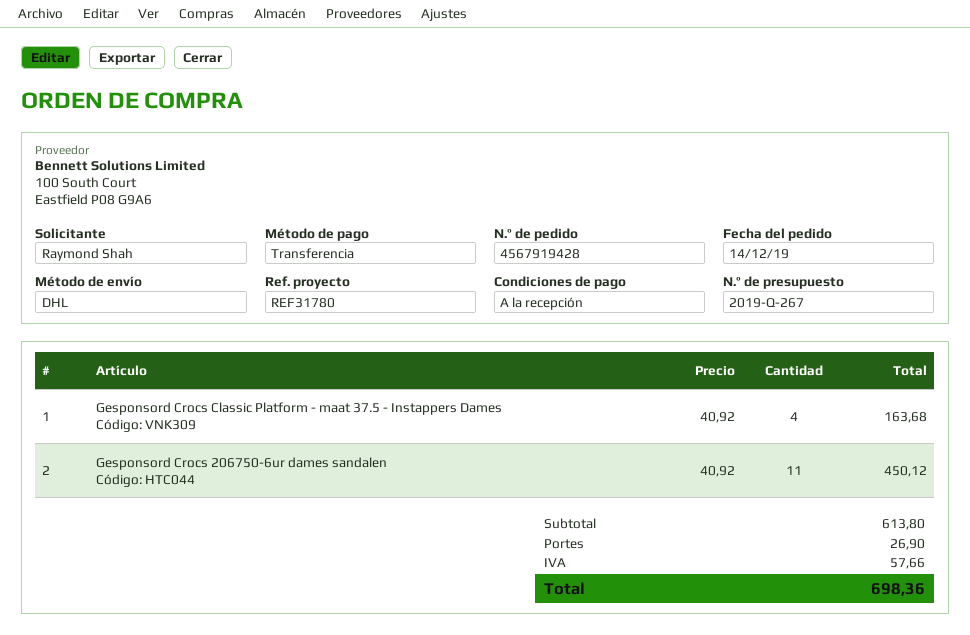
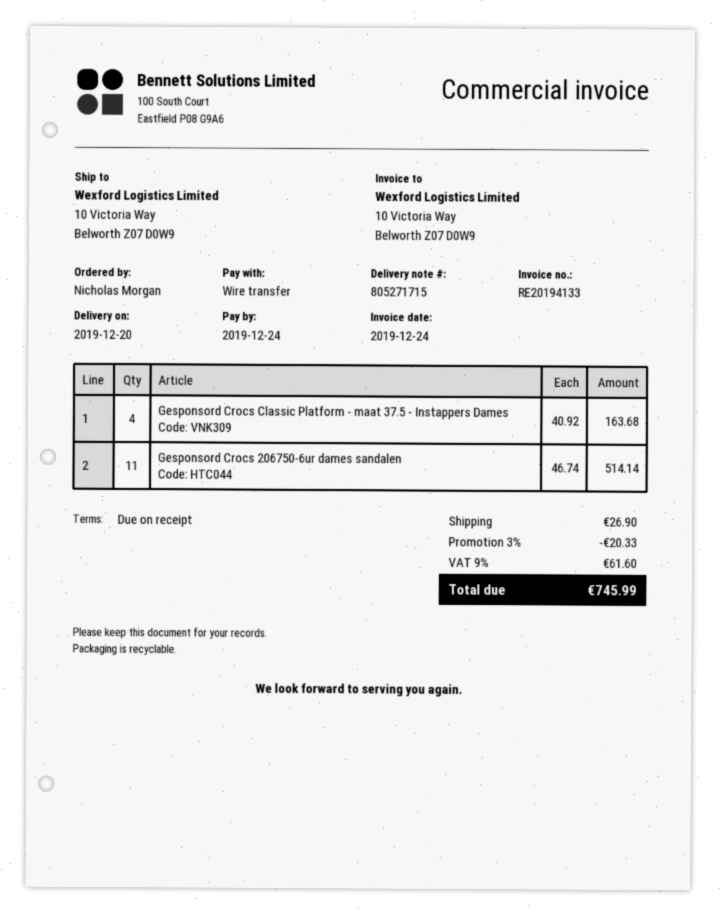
ordered by: Raymond Shah -> Nicholas Morgan
Gesponsord Crocs 206750-6ur dames sandalen: 11 x 40.92 = 450.12 -> 11 x 46.74 = 514.14
discount: none -> 3% = 20.33
tax: 57.66 -> 61.60
total: 698.36 -> 745.99

